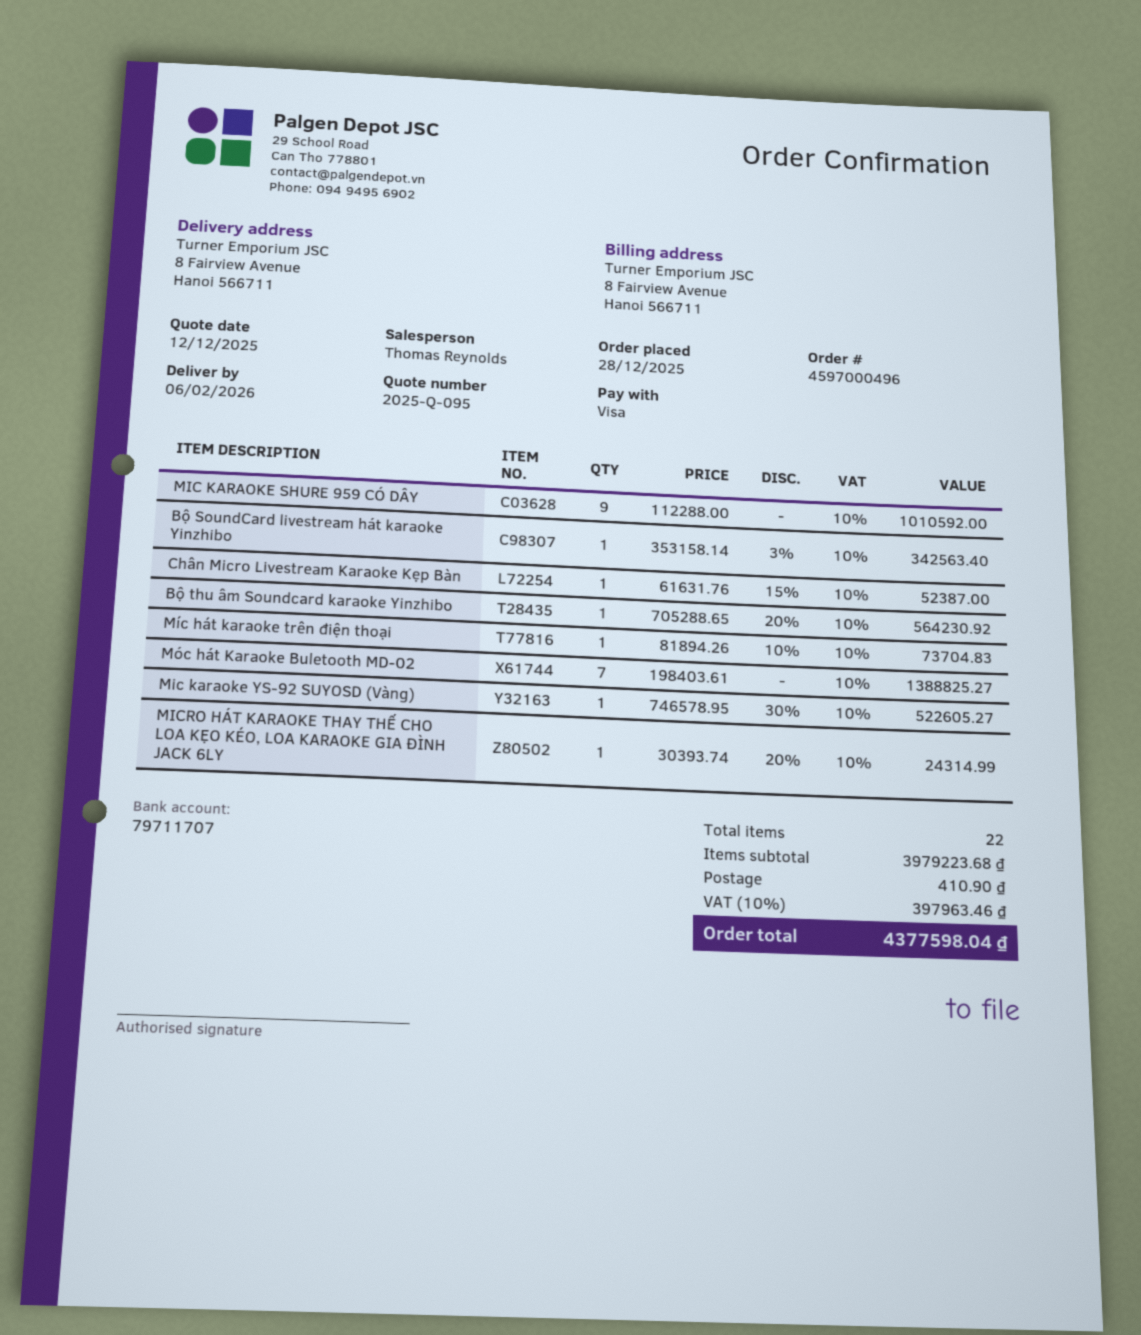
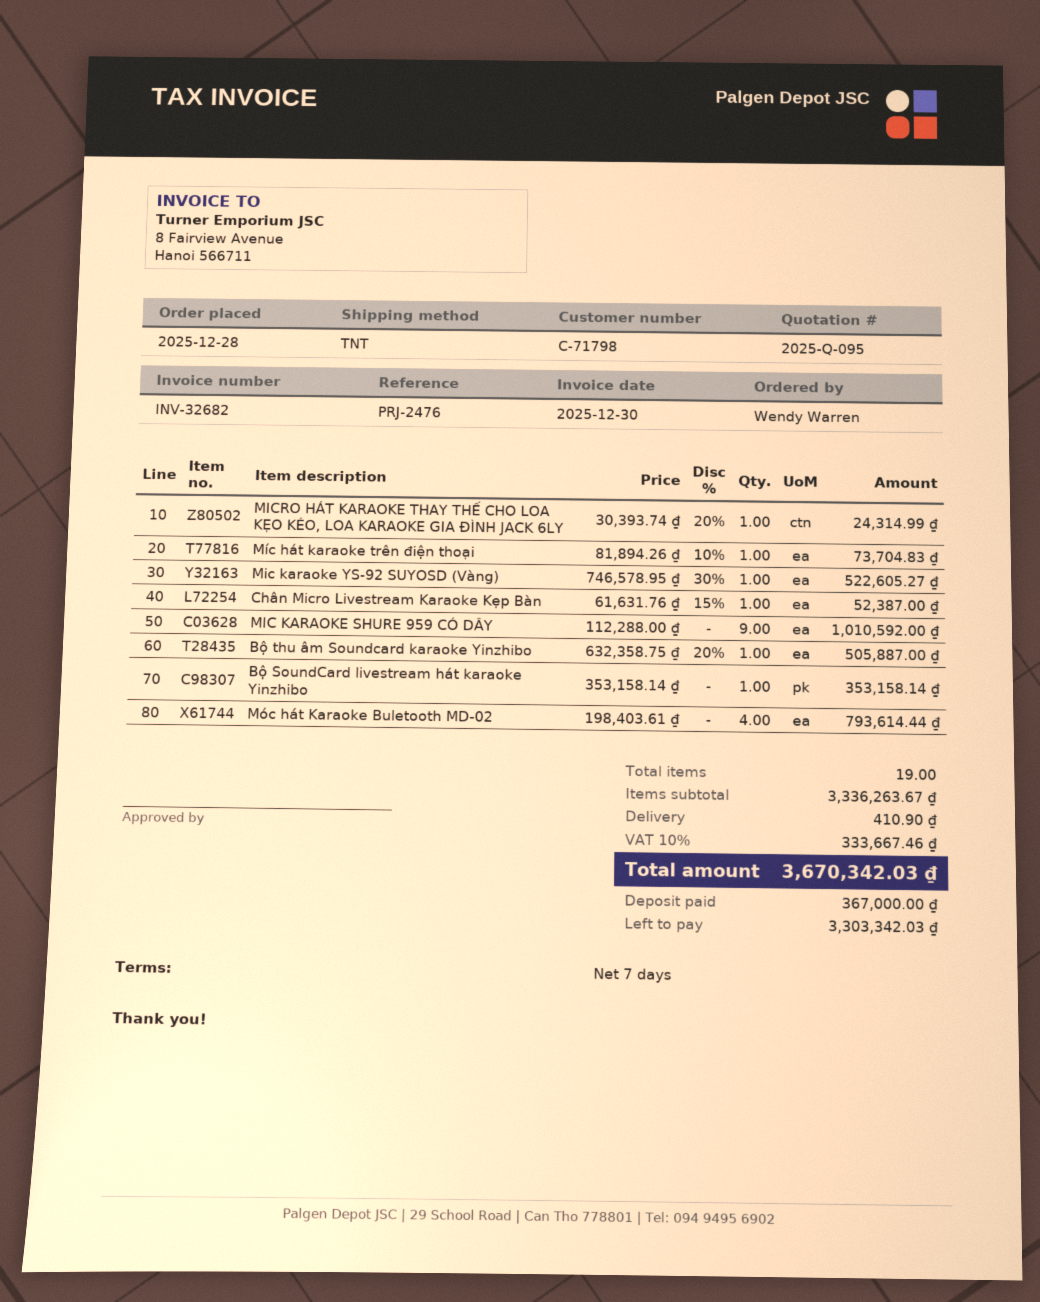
Bộ SoundCard livestream hát karaoke Yinzhibo: 1 x 353158.14 - 3% = 342563.40 -> 1 x 353158.14 = 353158.14
Bộ thu âm Soundcard karaoke Yinzhibo: 1 x 705288.65 - 20% = 564230.92 -> 1 x 632358.75 - 20% = 505887.00
Móc hát Karaoke Buletooth MD-02: 7 x 198403.61 = 1388825.27 -> 4 x 198403.61 = 793614.44
total quantity: 22 -> 19
subtotal: 3979223.68 -> 3336263.67
tax: 10% = 397963.46 -> 10% = 333667.46
total: 4377598.04 -> 3670342.03

